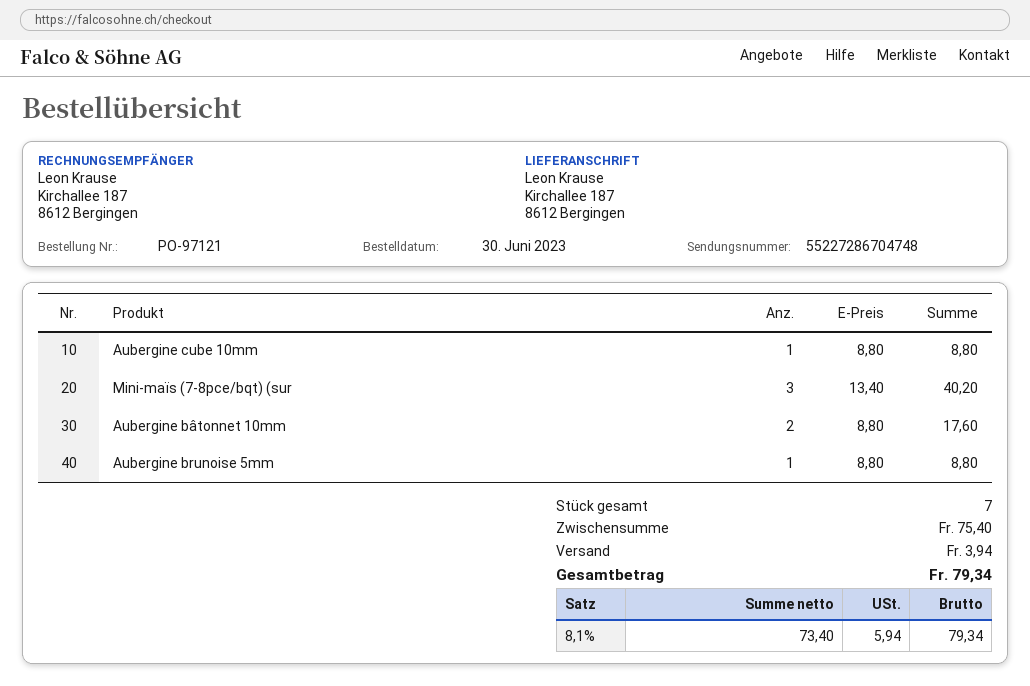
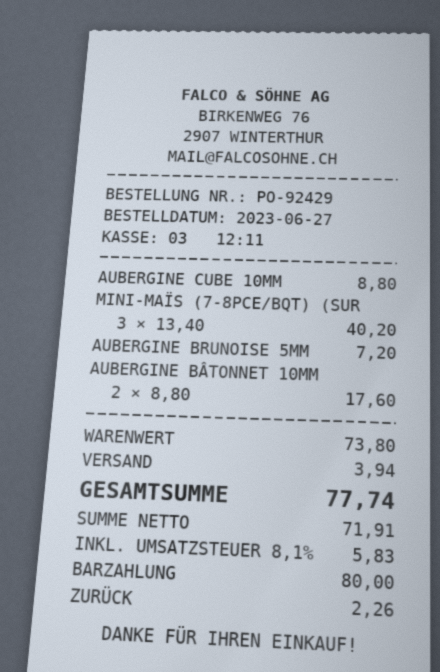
order number: PO-97121 -> PO-92429
order date: 2023-06-30 -> 2023-06-27
Aubergine brunoise 5mm: 1 x 8.80 = 8.80 -> 1 x 7.20 = 7.20
subtotal: 75.40 -> 73.80
net: 73.40 -> 71.91
tax: 8.1% = 5.94 -> 8.1% = 5.83
total: 79.34 -> 77.74

